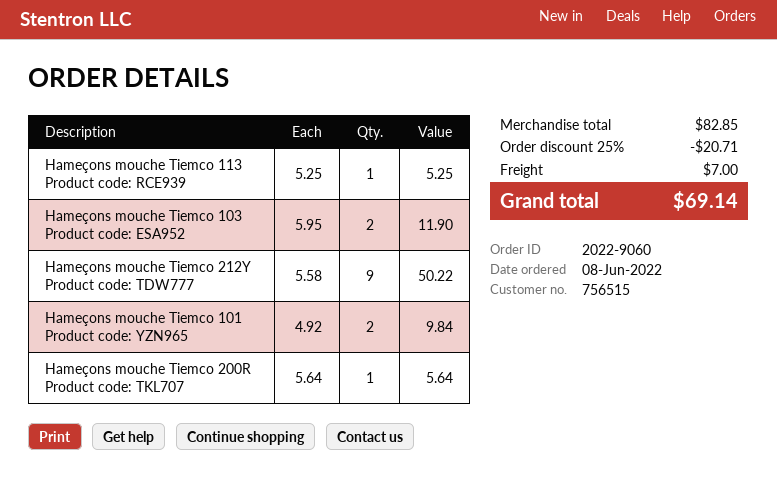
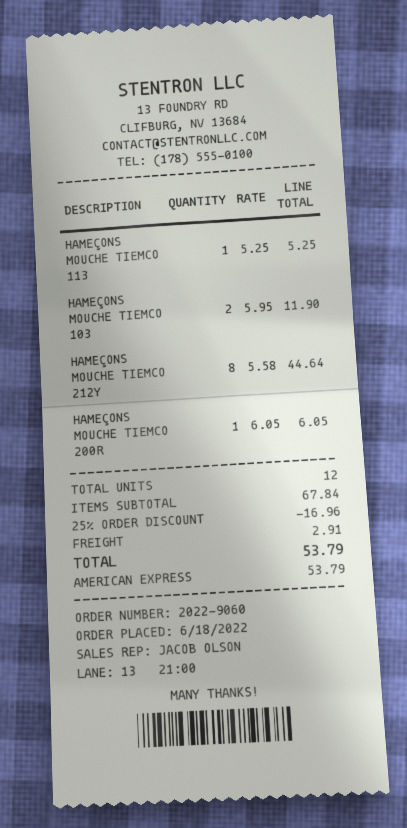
order date: 2022-06-08 -> 2022-06-18
Hameçons mouche Tiemco 212Y: 9 x 5.58 = 50.22 -> 8 x 5.58 = 44.64
Hameçons mouche Tiemco 101: 2 x 4.92 = 9.84 -> none
Hameçons mouche Tiemco 200R: 1 x 5.64 = 5.64 -> 1 x 6.05 = 6.05
subtotal: 82.85 -> 67.84
discount: 25% = 20.71 -> 25% = 16.96
shipping: 7.00 -> 2.91
total: 69.14 -> 53.79

